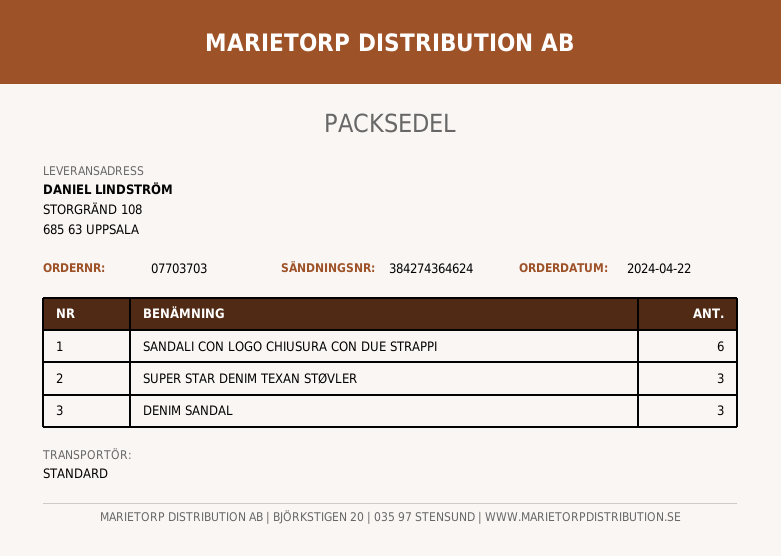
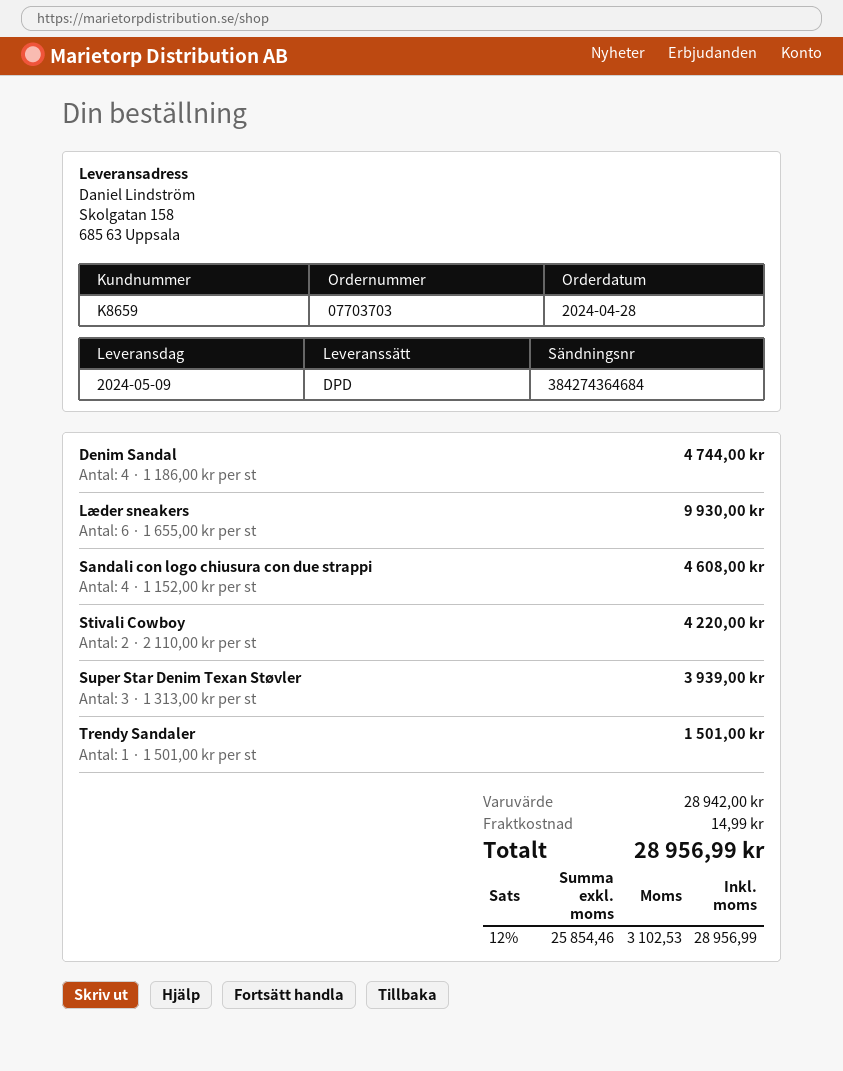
order date: 2024-04-22 -> 2024-04-28
shipping method: standard -> DPD
tracking number: 384274364624 -> 384274364684
ship to: STORGRÄND 108, 685 63 UPPSALA -> Skolgatan 158, 685 63 Uppsala
SANDALI CON LOGO CHIUSURA CON DUE STRAPPI: 6 -> 4
DENIM SANDAL: 3 -> 4
Læder sneakers: none -> 6
Stivali Cowboy: none -> 2
Trendy Sandaler: none -> 1

